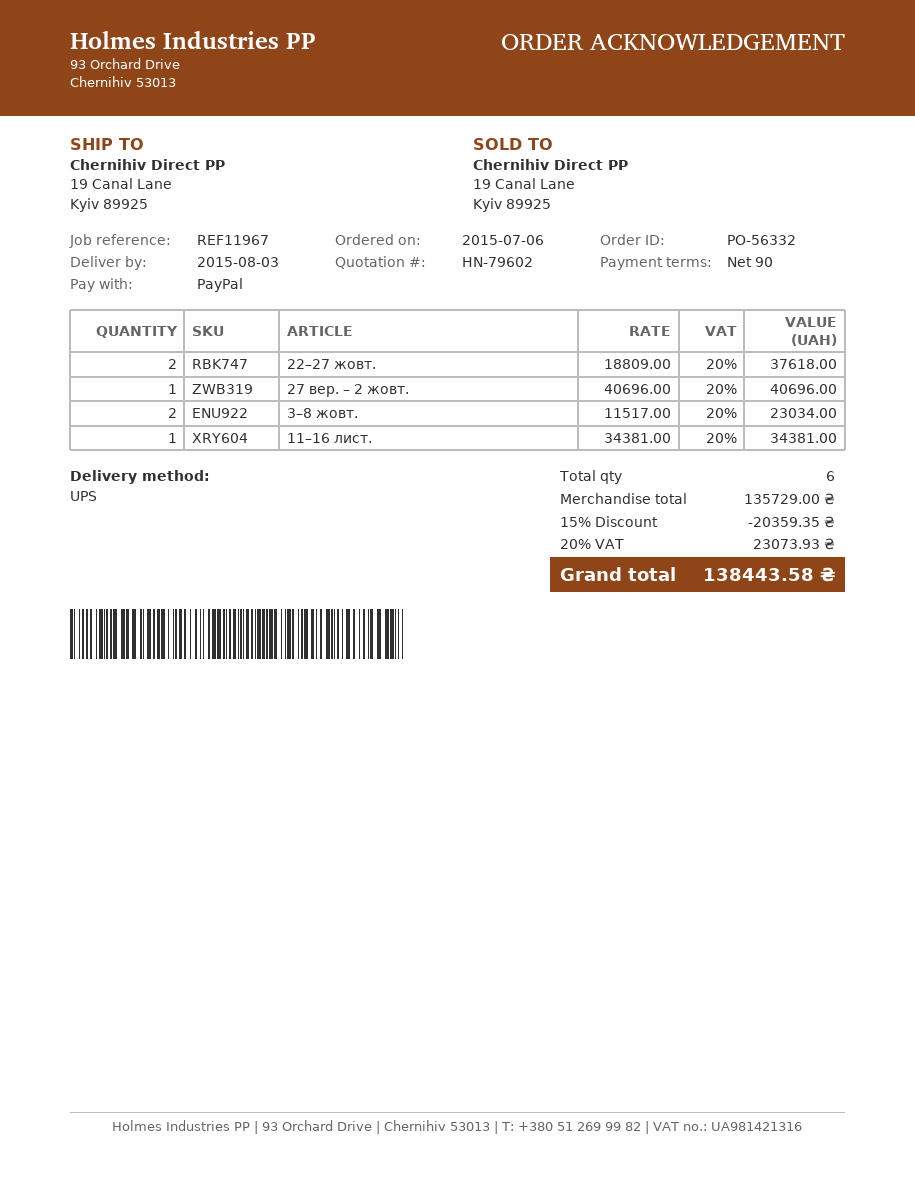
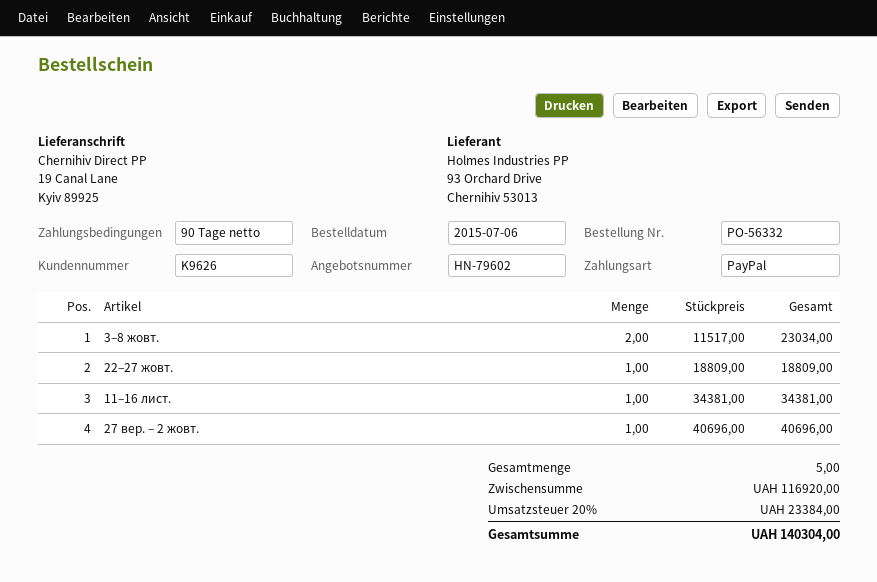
22–27 жовт.: 2 x 18809.00 = 37618.00 -> 1 x 18809.00 = 18809.00
total quantity: 6 -> 5
subtotal: 135729.00 -> 116920.00
discount: 15% = 20359.35 -> none
tax: 20% = 23073.93 -> 20% = 23384.00
total: 138443.58 -> 140304.00

